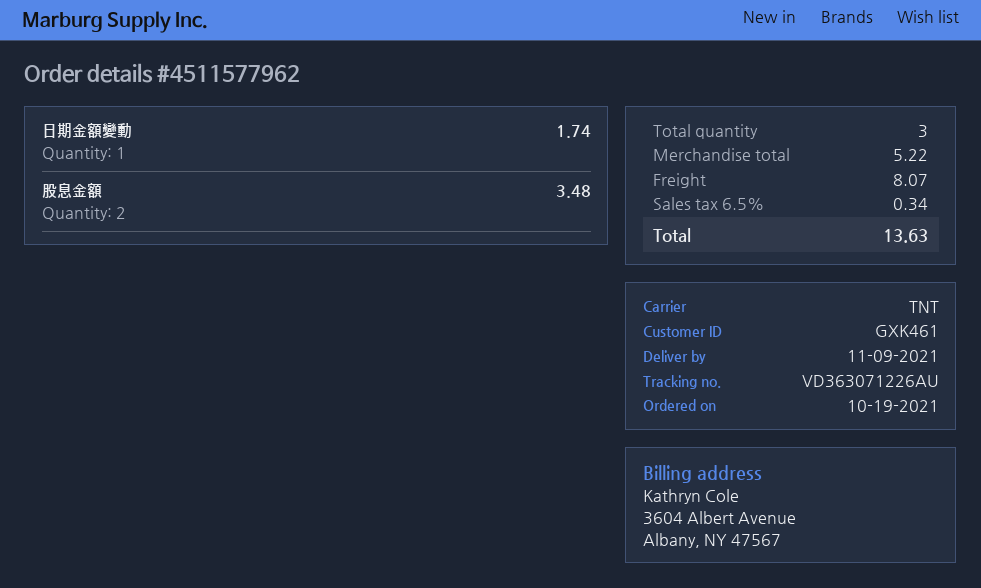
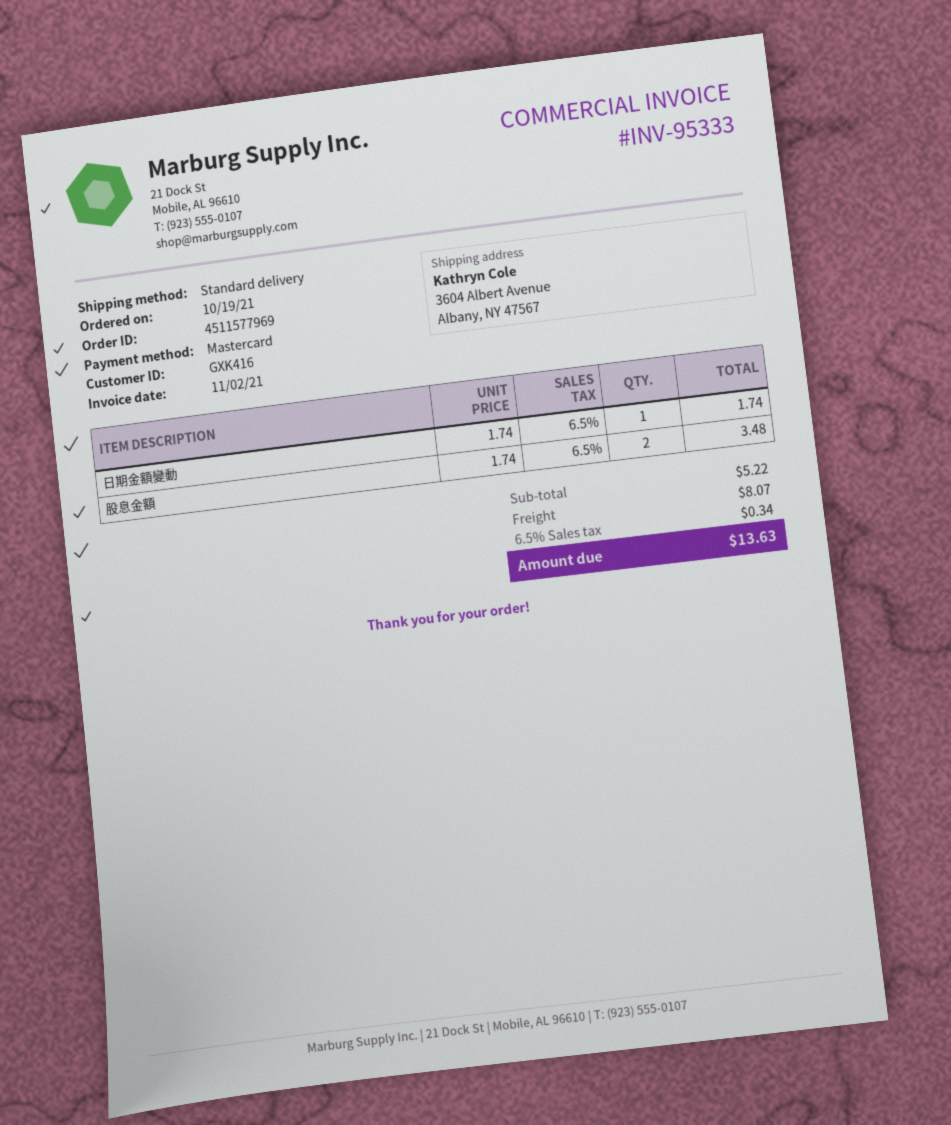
order number: 4511577962 -> 4511577969
customer number: GXK461 -> GXK416
shipping method: TNT -> standard

